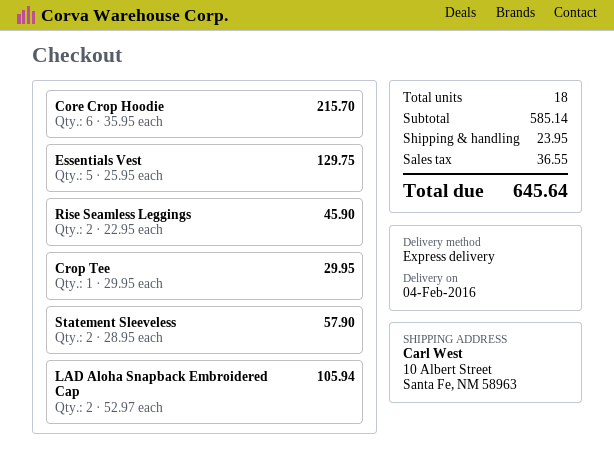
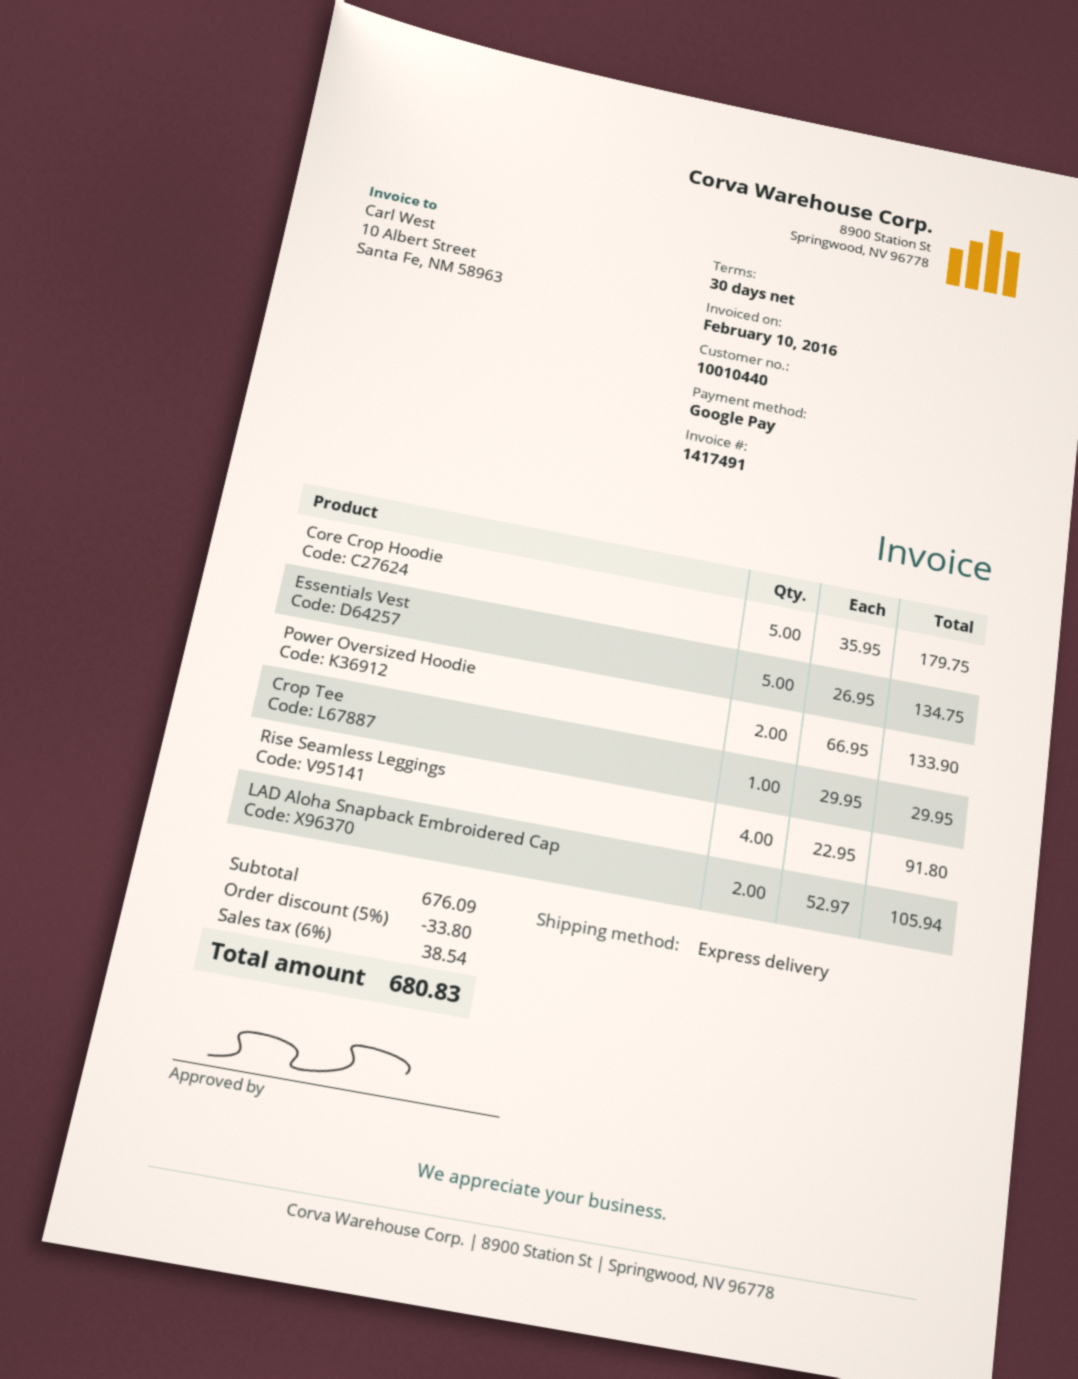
Core Crop Hoodie: 6 x 35.95 = 215.70 -> 5 x 35.95 = 179.75
Essentials Vest: 5 x 25.95 = 129.75 -> 5 x 26.95 = 134.75
Rise Seamless Leggings: 2 x 22.95 = 45.90 -> 4 x 22.95 = 91.80
Statement Sleeveless: 2 x 28.95 = 57.90 -> none
Power Oversized Hoodie: none -> 2 x 66.95 = 133.90
subtotal: 585.14 -> 676.09
discount: none -> 5% = 33.80
shipping: 23.95 -> none
tax: 36.55 -> 38.54
total: 645.64 -> 680.83

